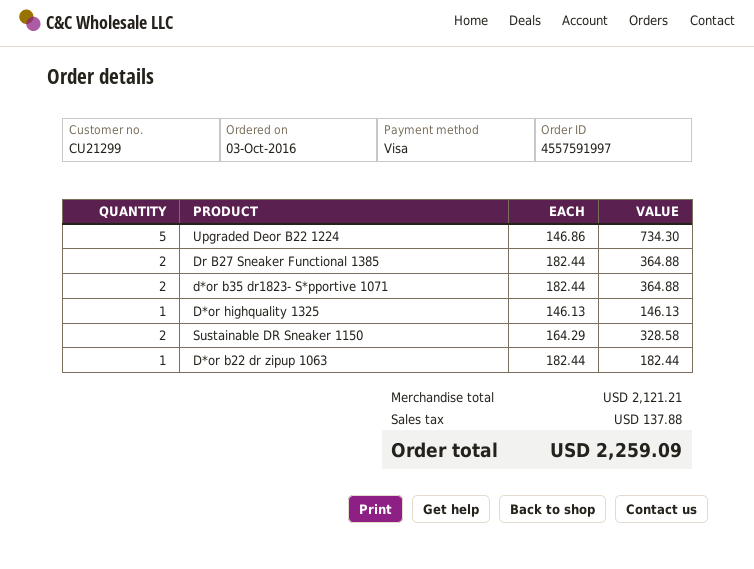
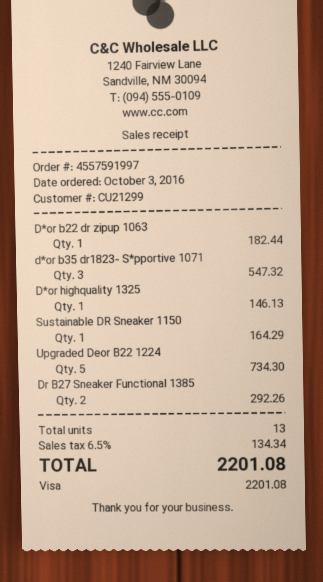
Dr B27 Sneaker Functional 1385: 2 for 364.88 -> 2 for 292.26
d*or b35 dr1823- S*pportive 1071: 2 for 364.88 -> 3 for 547.32
Sustainable DR Sneaker 1150: 2 for 328.58 -> 1 for 164.29
tax: 137.88 -> 134.34
total: 2259.09 -> 2201.08

